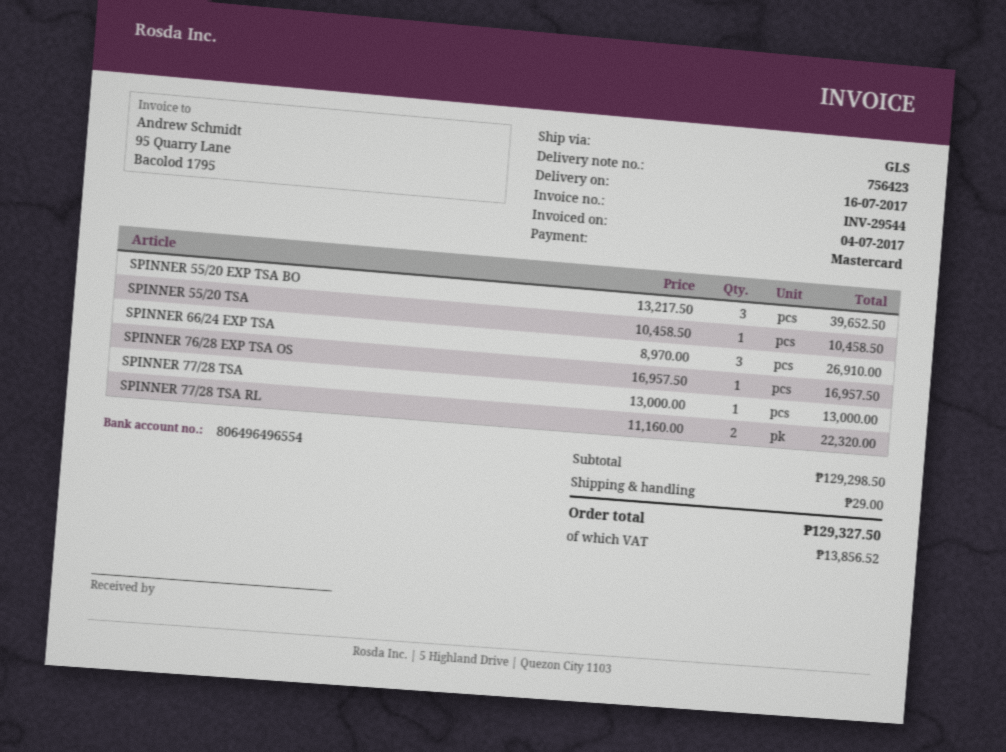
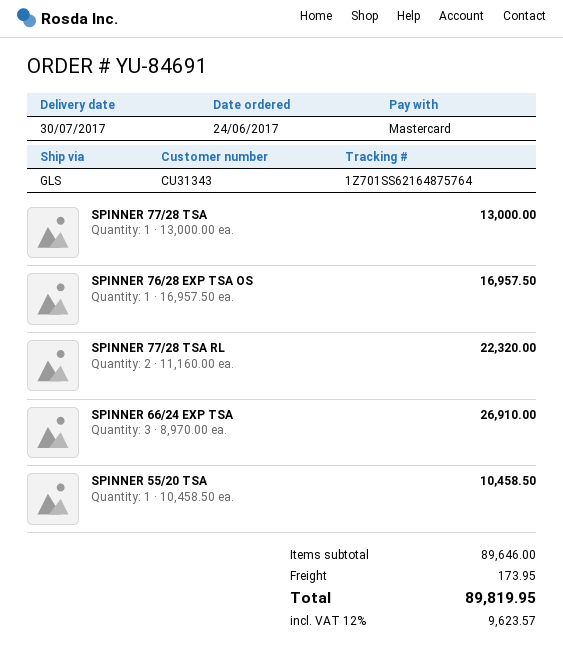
delivery date: 2017-07-16 -> 2017-07-30
SPINNER 55/20 EXP TSA BO: 3 x 13217.50 = 39652.50 -> none
subtotal: 129298.50 -> 89646.00
shipping: 29.00 -> 173.95
tax: 13856.52 -> 9623.57
total: 129327.50 -> 89819.95

